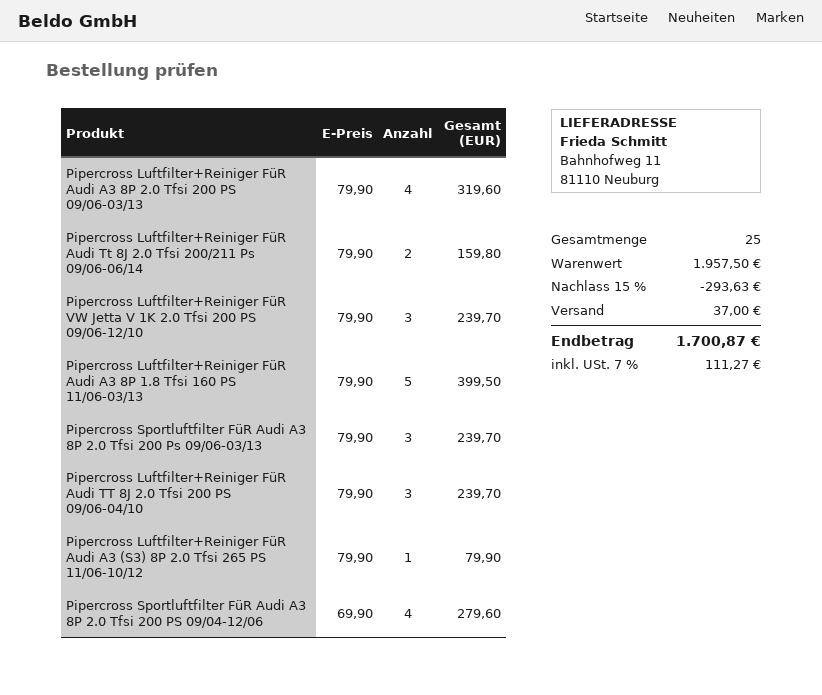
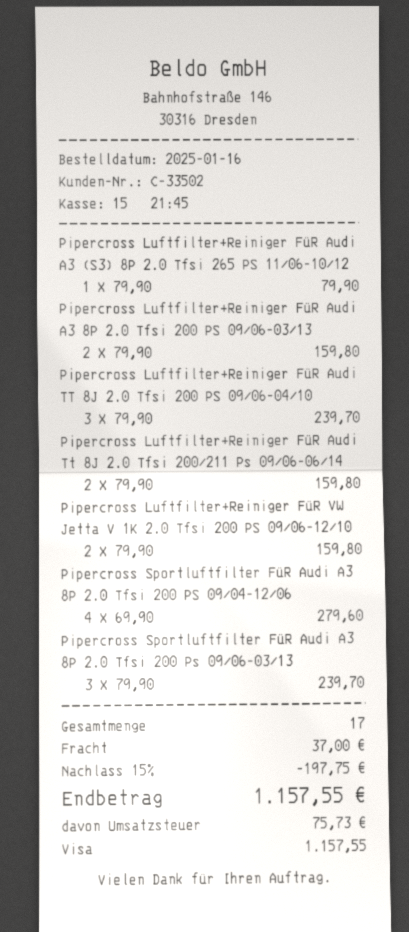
Pipercross Luftfilter+Reiniger FüR Audi A3 8P 2.0 Tfsi 200 PS 09/06-03/13: 4 x 79.90 = 319.60 -> 2 x 79.90 = 159.80
Pipercross Luftfilter+Reiniger FüR VW Jetta V 1K 2.0 Tfsi 200 PS 09/06-12/10: 3 x 79.90 = 239.70 -> 2 x 79.90 = 159.80
Pipercross Luftfilter+Reiniger FüR Audi A3 8P 1.8 Tfsi 160 PS 11/06-03/13: 5 x 79.90 = 399.50 -> none
total quantity: 25 -> 17
discount: 15% = 293.63 -> 15% = 197.75
tax: 111.27 -> 75.73
total: 1700.87 -> 1157.55

